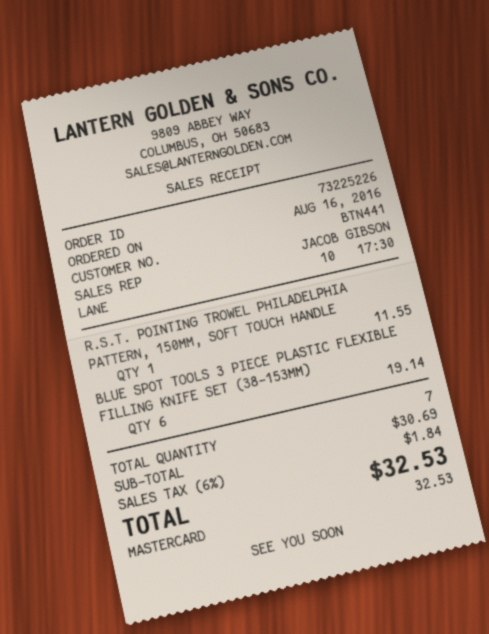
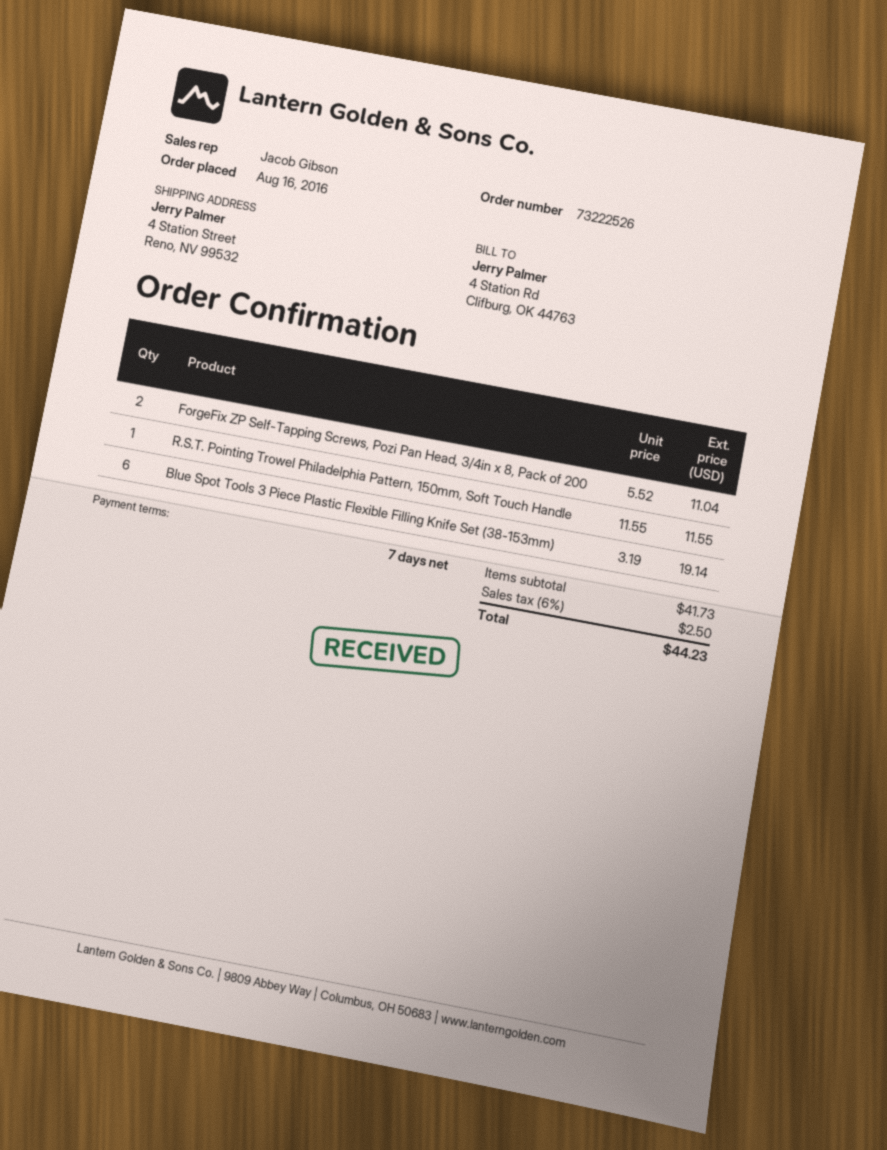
order number: 73225226 -> 73222526
ForgeFix ZP Self-Tapping Screws, Pozi Pan Head, 3/4in x 8, Pack of 200: none -> 2 for 11.04
subtotal: 30.69 -> 41.73
tax: 6% = 1.84 -> 6% = 2.50
total: 32.53 -> 44.23

